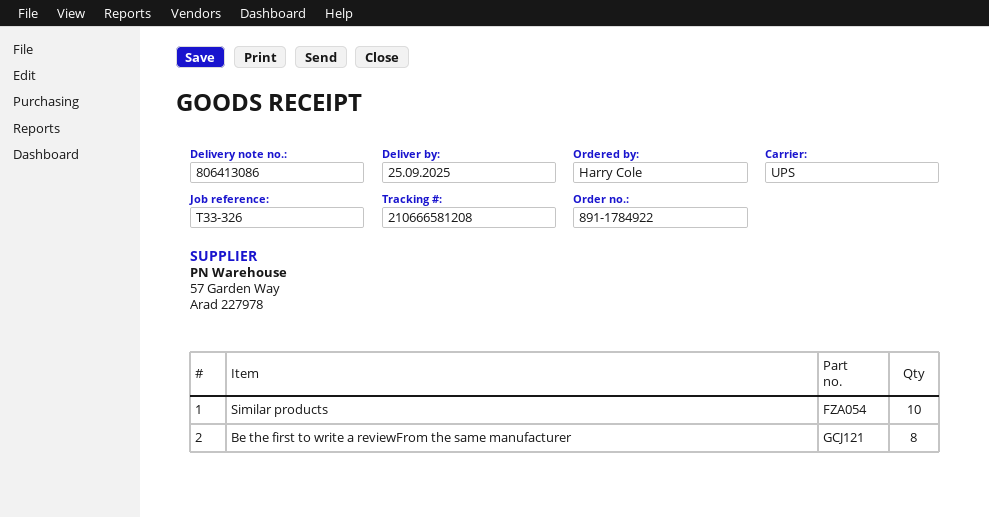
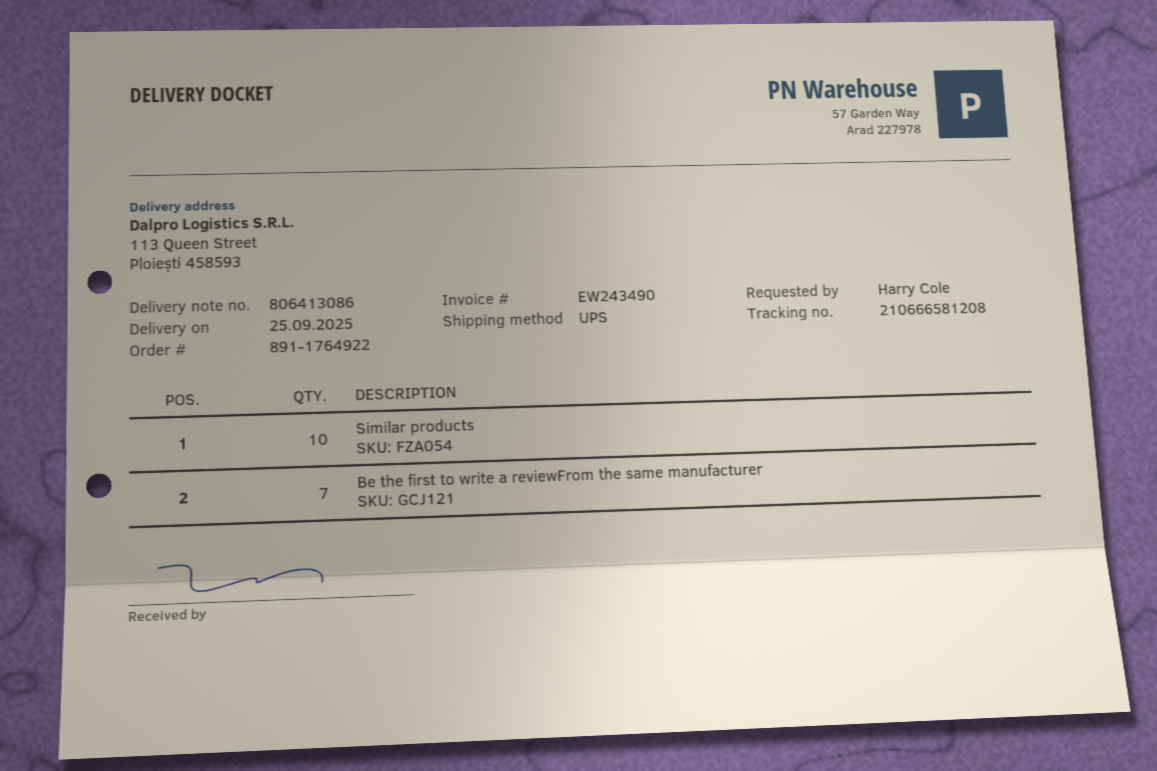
order number: 891-1784922 -> 891-1764922
Be the first to write a reviewFrom the same manufacturer: 8 -> 7

